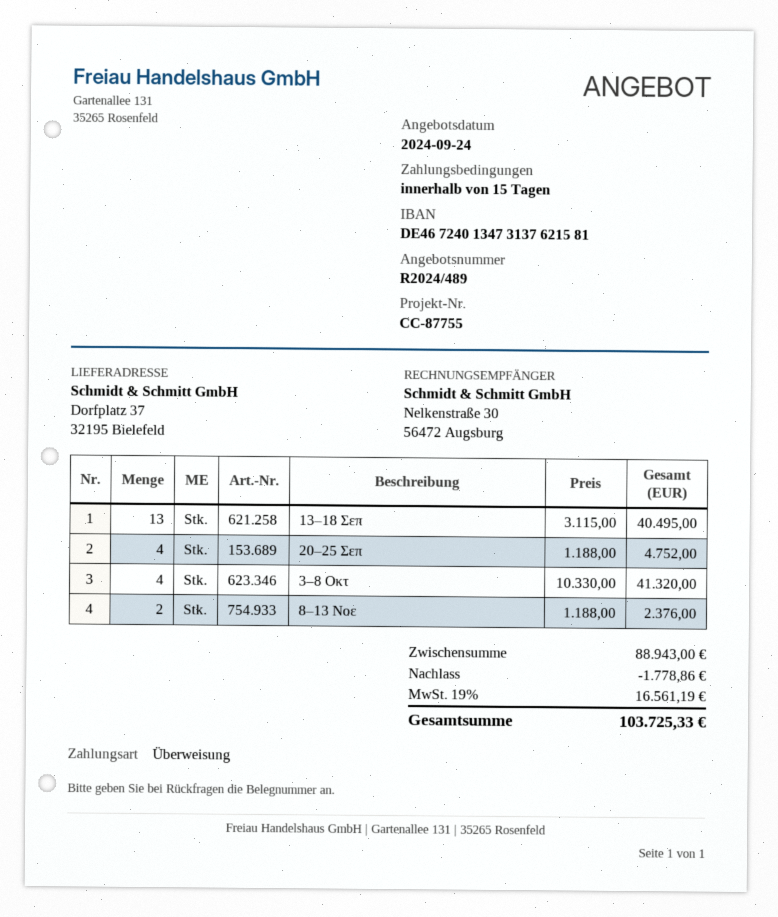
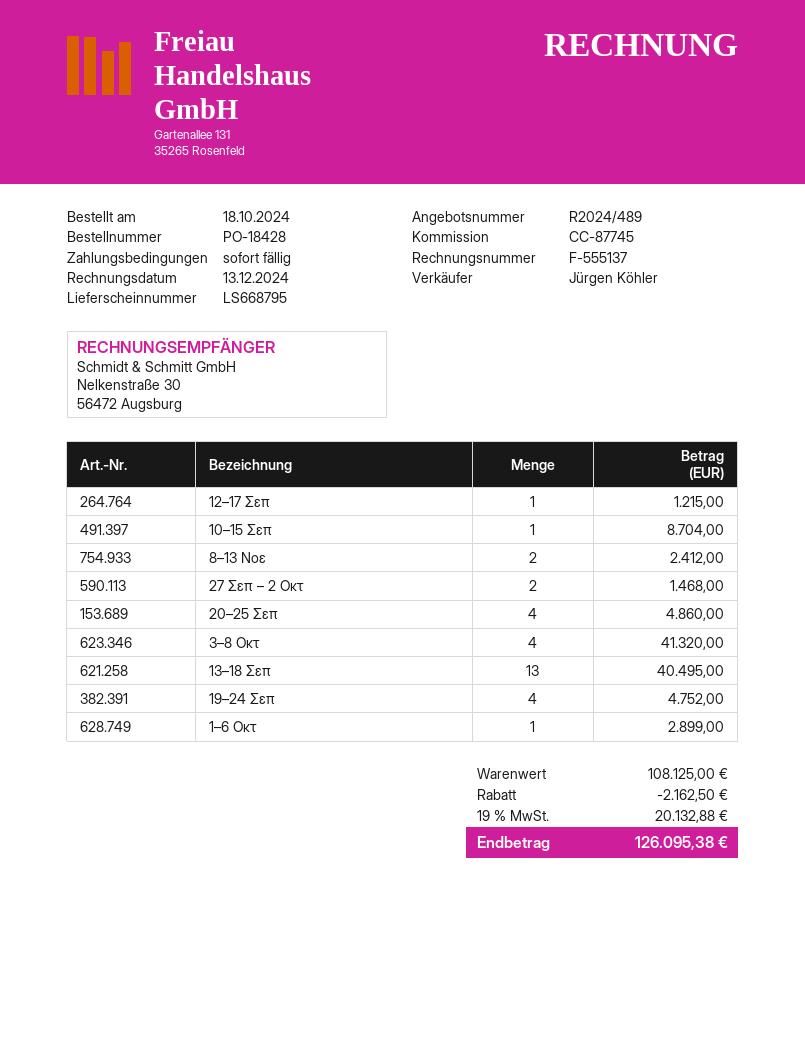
payment terms: 15 days -> on receipt
reference: CC-87755 -> CC-87745
20–25 Σεπ: 4 for 4752.00 -> 4 for 4860.00
8–13 Νοε: 2 for 2376.00 -> 2 for 2412.00
12–17 Σεπ: none -> 1 for 1215.00
10–15 Σεπ: none -> 1 for 8704.00
27 Σεπ – 2 Οκτ: none -> 2 for 1468.00
19–24 Σεπ: none -> 4 for 4752.00
1–6 Οκτ: none -> 1 for 2899.00
subtotal: 88943.00 -> 108125.00
discount: 1778.86 -> 2162.50
tax: 19% = 16561.19 -> 19% = 20132.88
total: 103725.33 -> 126095.38

